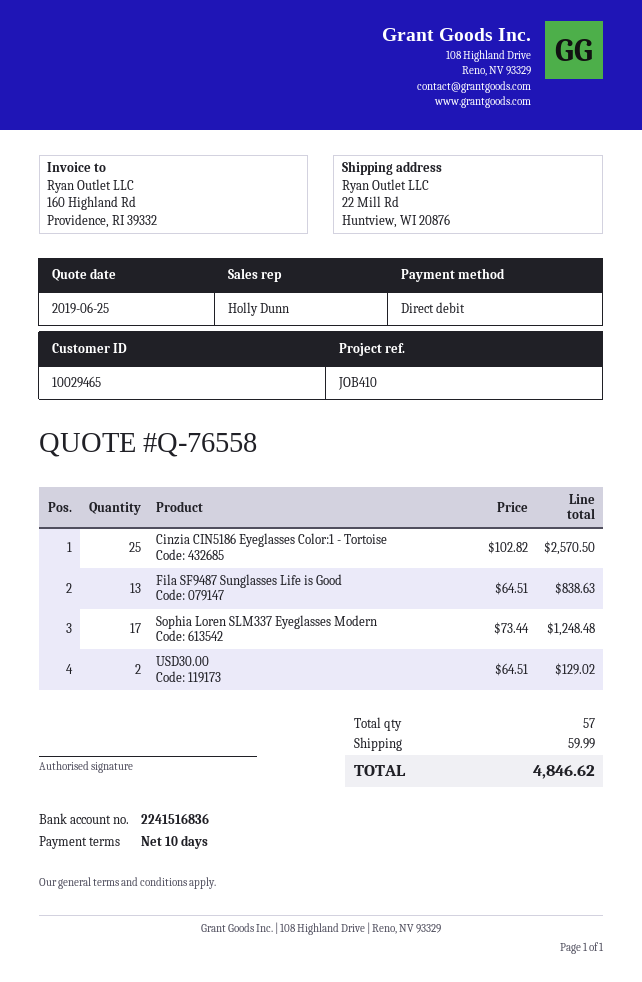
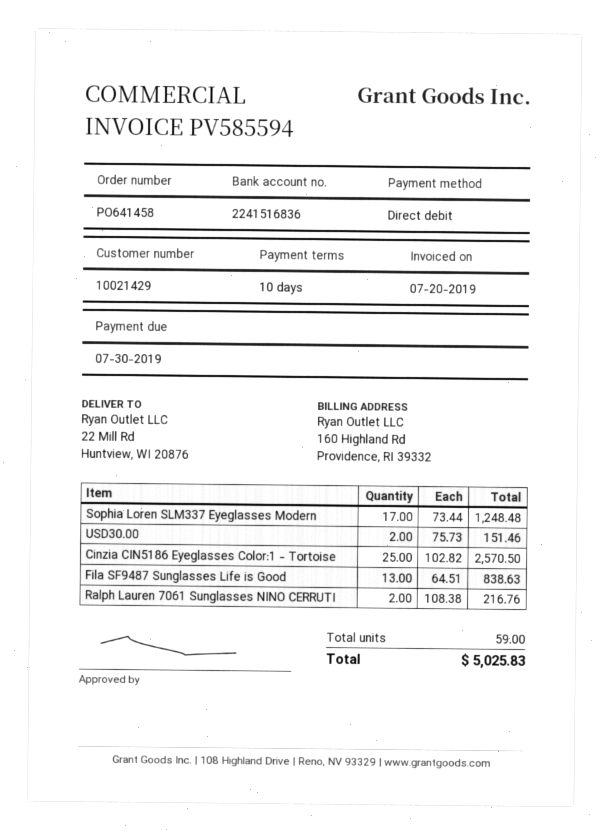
customer number: 10029465 -> 10021429
USD30.00: 2 x 64.51 = 129.02 -> 2 x 75.73 = 151.46
Ralph Lauren 7061 Sunglasses NINO CERRUTI: none -> 2 x 108.38 = 216.76
total quantity: 57 -> 59
shipping: 59.99 -> none
total: 4846.62 -> 5025.83

